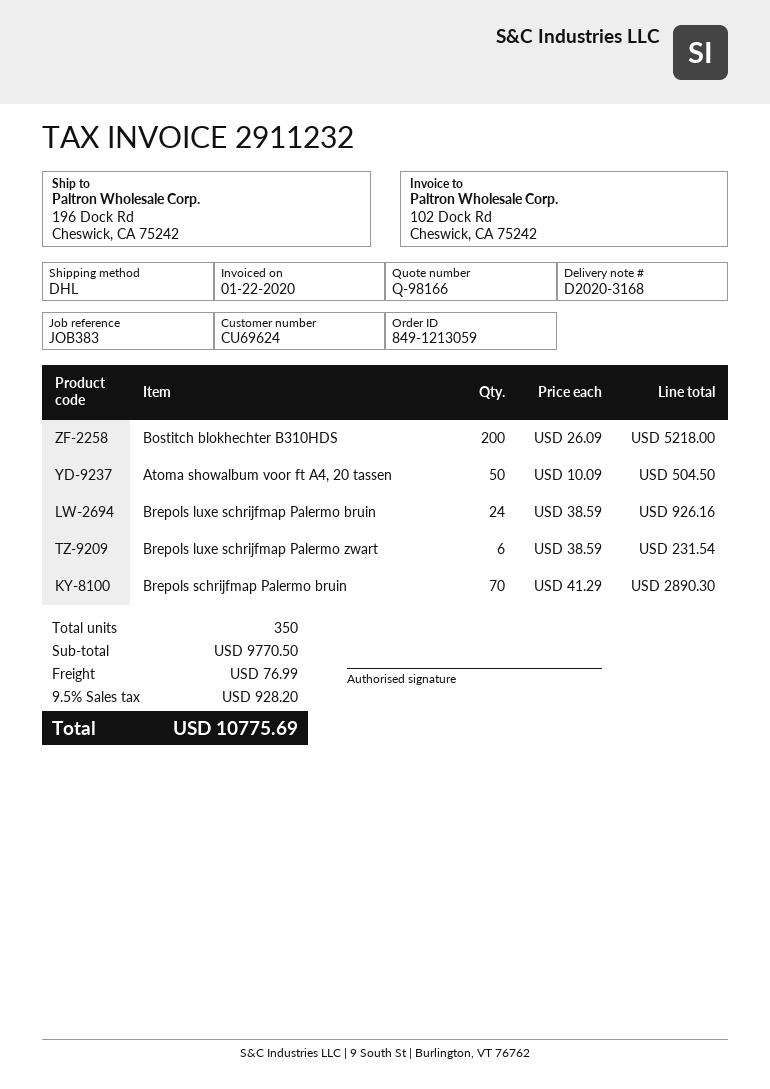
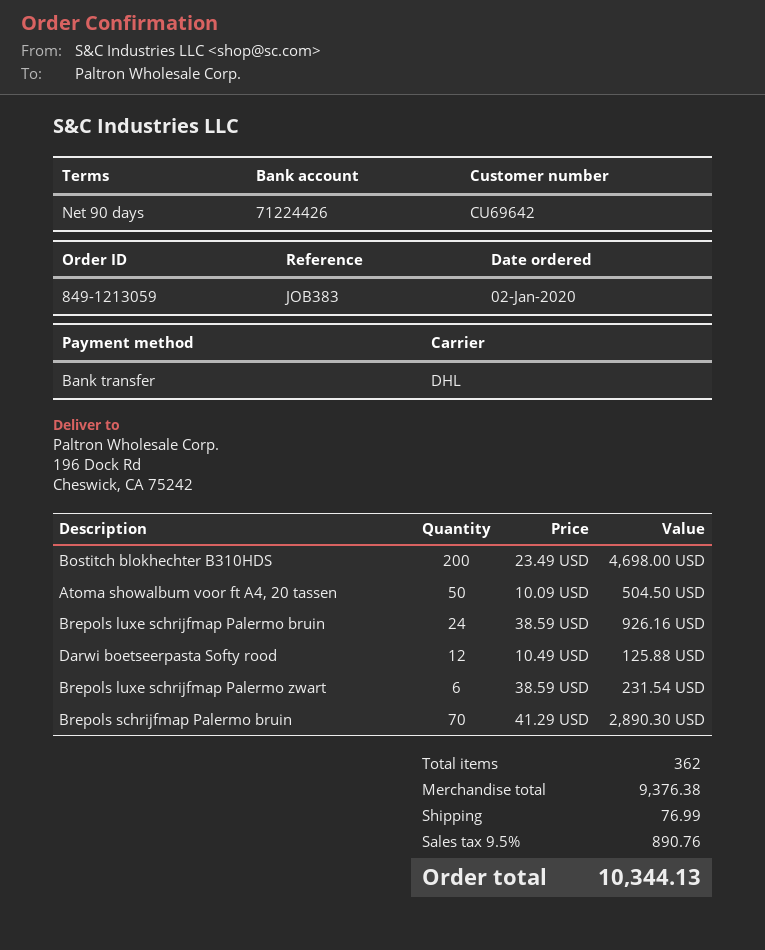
customer number: CU69624 -> CU69642
Bostitch blokhechter B310HDS: 200 x 26.09 = 5218.00 -> 200 x 23.49 = 4698.00
Darwi boetseerpasta Softy rood: none -> 12 x 10.49 = 125.88
total quantity: 350 -> 362
subtotal: 9770.50 -> 9376.38
tax: 9.5% = 928.20 -> 9.5% = 890.76
total: 10775.69 -> 10344.13

